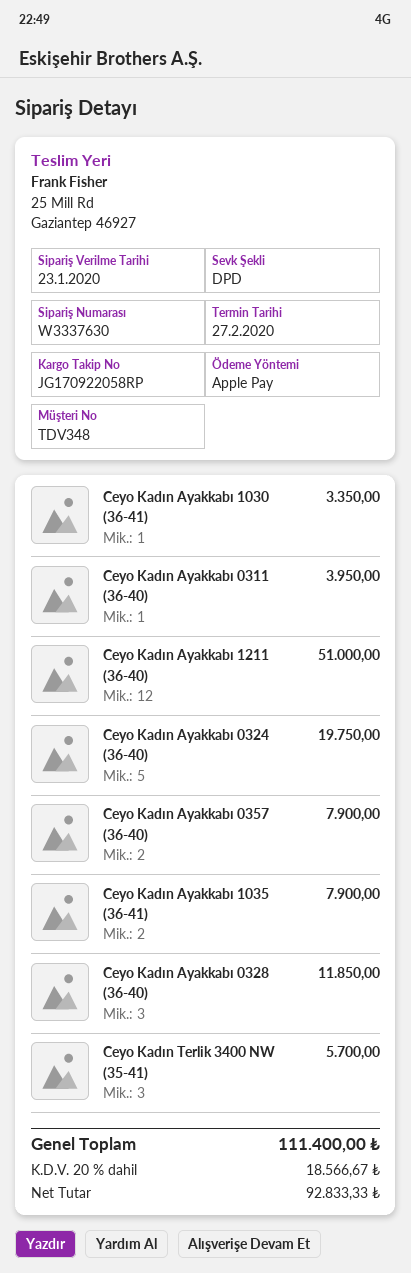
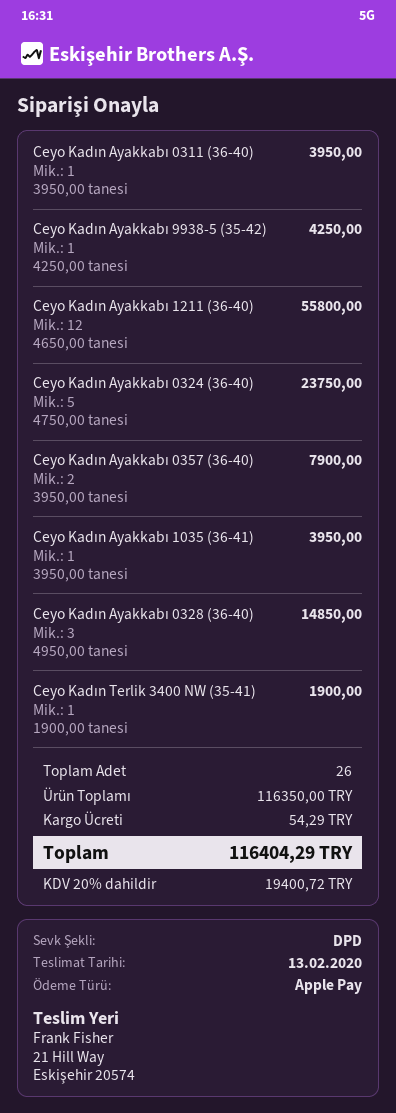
delivery date: 2020-02-27 -> 2020-02-13
ship to: 25 Mill Rd, Gaziantep 46927 -> 21 Hill Way, Eskişehir 20574
Ceyo Kadın Ayakkabı 1030 (36-41): 1 for 3350.00 -> none
Ceyo Kadın Ayakkabı 1211 (36-40): 12 for 51000.00 -> 12 for 55800.00
Ceyo Kadın Ayakkabı 0324 (36-40): 5 for 19750.00 -> 5 for 23750.00
Ceyo Kadın Ayakkabı 1035 (36-41): 2 for 7900.00 -> 1 for 3950.00
Ceyo Kadın Ayakkabı 0328 (36-40): 3 for 11850.00 -> 3 for 14850.00
Ceyo Kadın Terlik 3400 NW (35-41): 3 for 5700.00 -> 1 for 1900.00
Ceyo Kadın Ayakkabı 9938-5 (35-42): none -> 1 for 4250.00
shipping: none -> 54.29
tax: 20% = 18566.67 -> 20% = 19400.72
total: 111400.00 -> 116404.29

